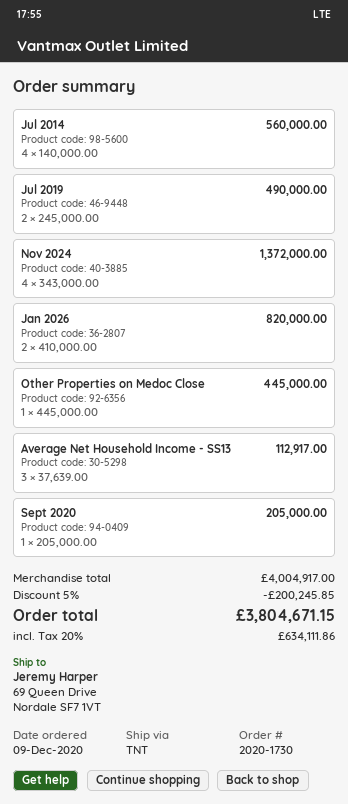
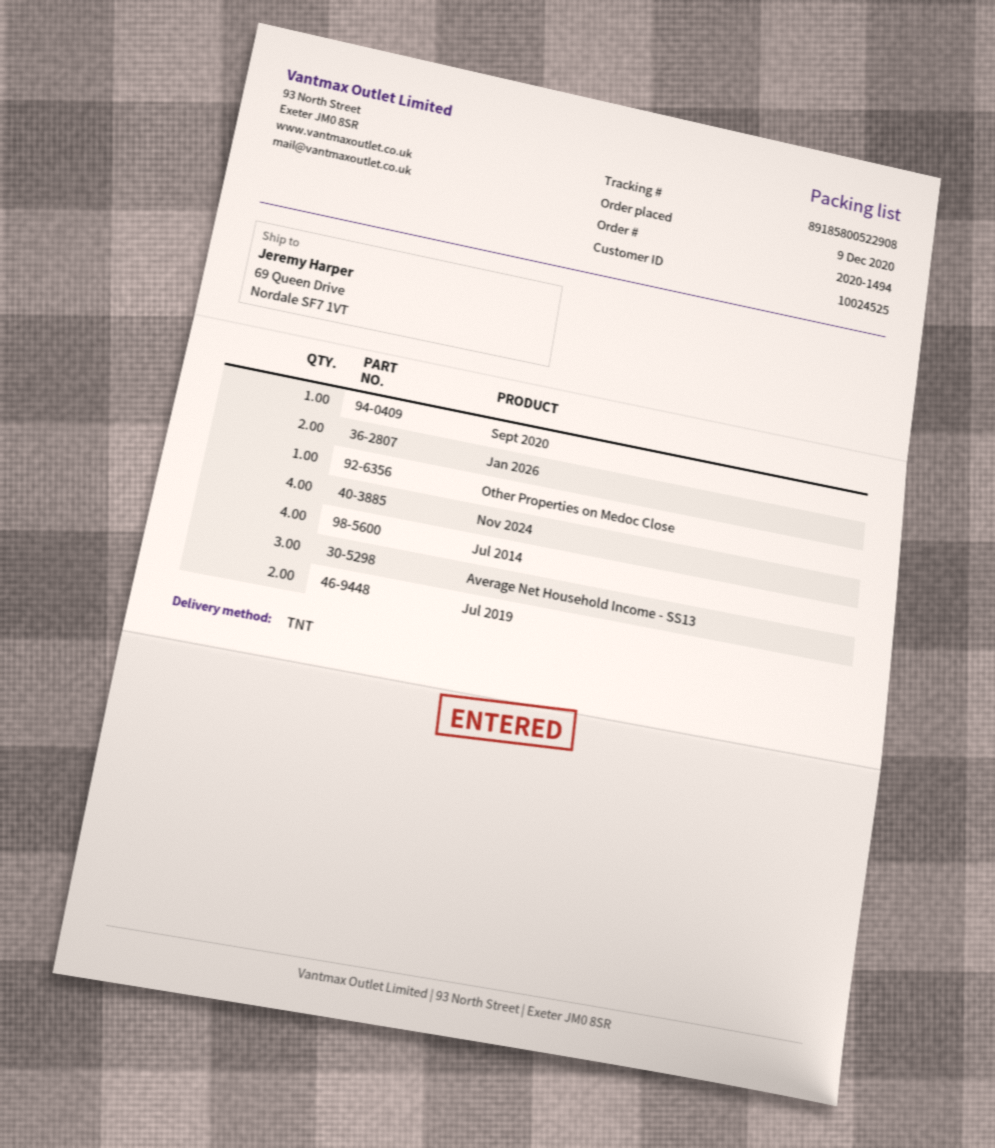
order number: 2020-1730 -> 2020-1494

